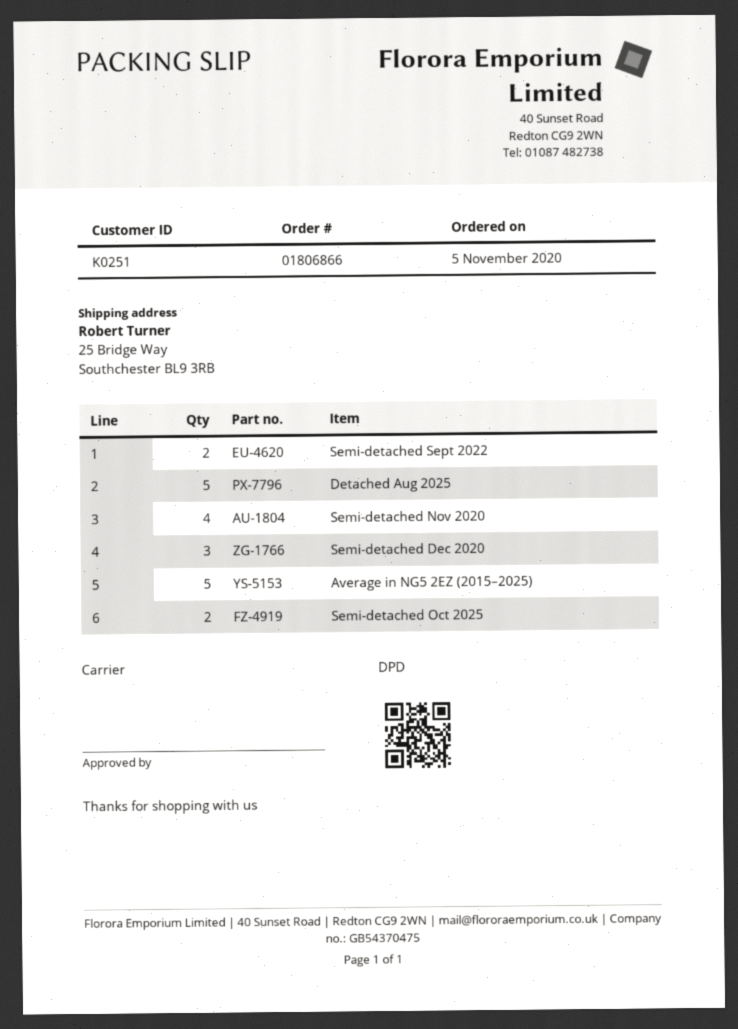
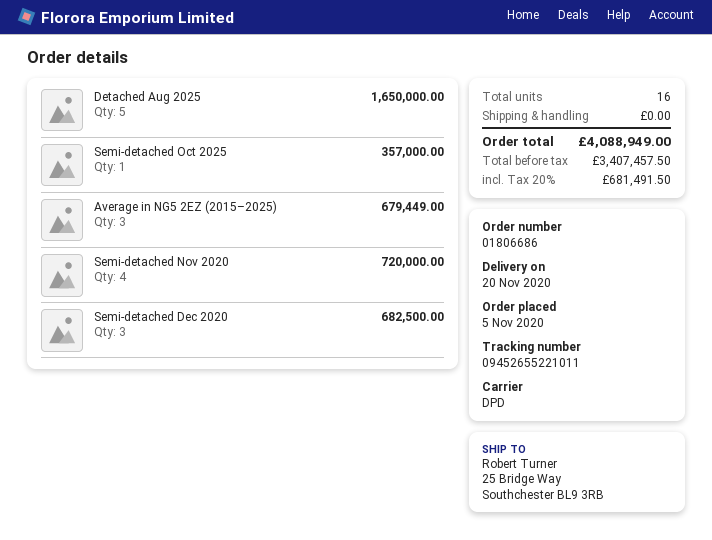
order number: 01806866 -> 01806686
Semi-detached Sept 2022: 2 -> none
Average in NG5 2EZ (2015–2025): 5 -> 3
Semi-detached Oct 2025: 2 -> 1

